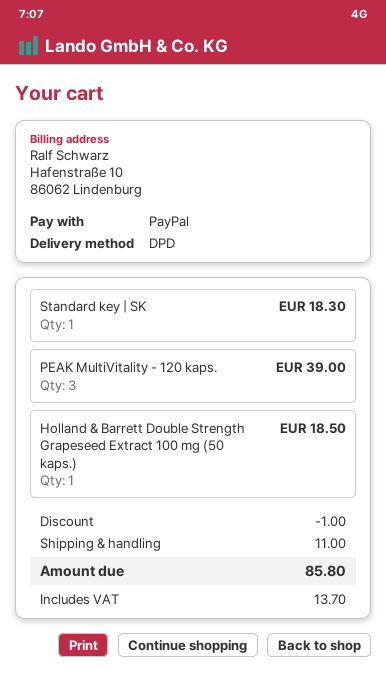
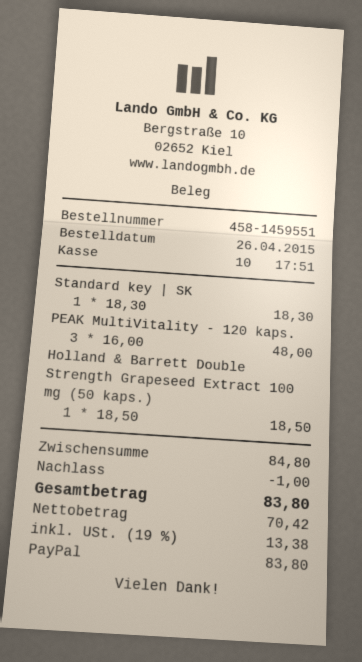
PEAK MultiVitality - 120 kaps.: 3 for 39.00 -> 3 for 48.00
shipping: 11.00 -> none
tax: 13.70 -> 13.38
total: 85.80 -> 83.80

